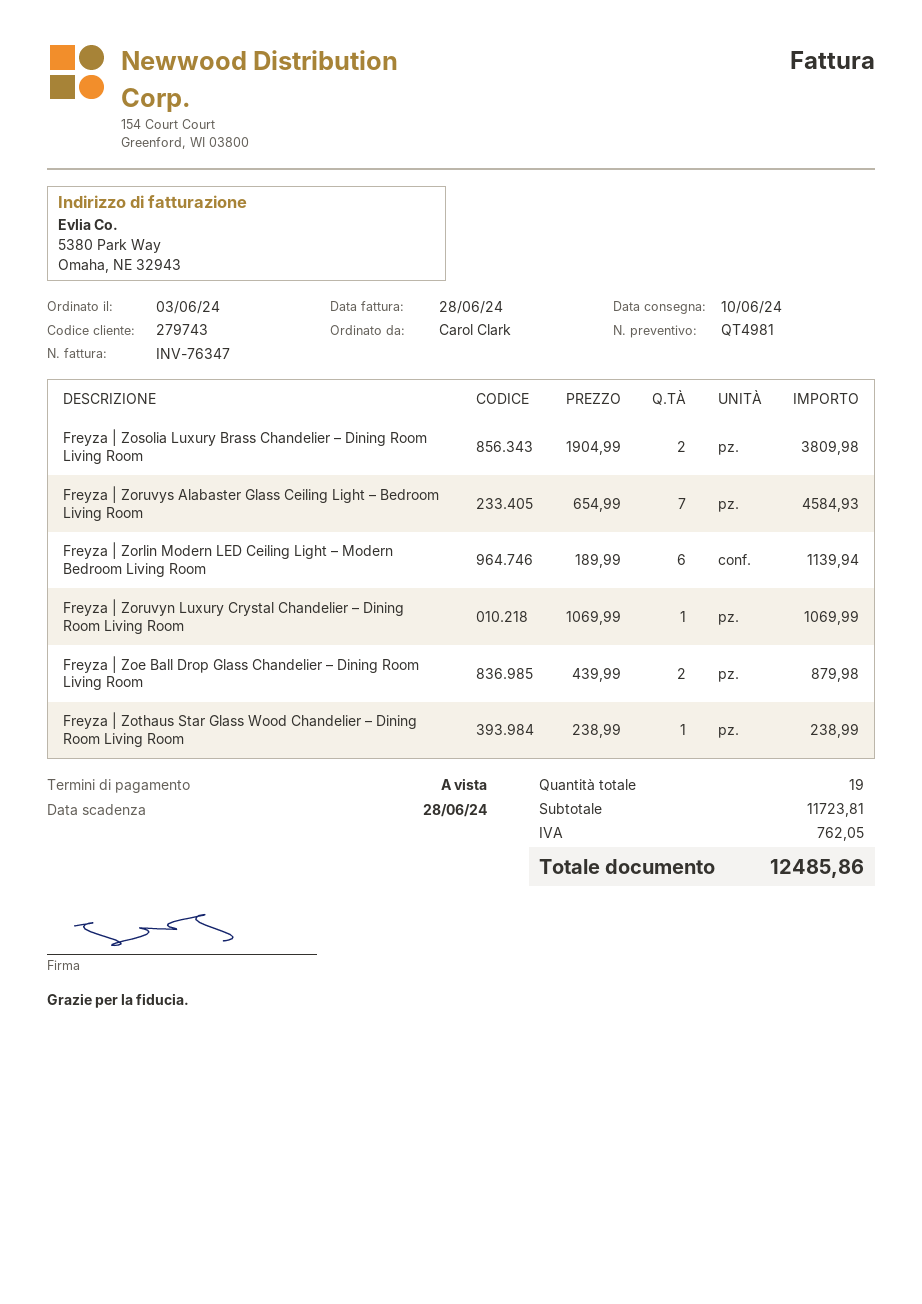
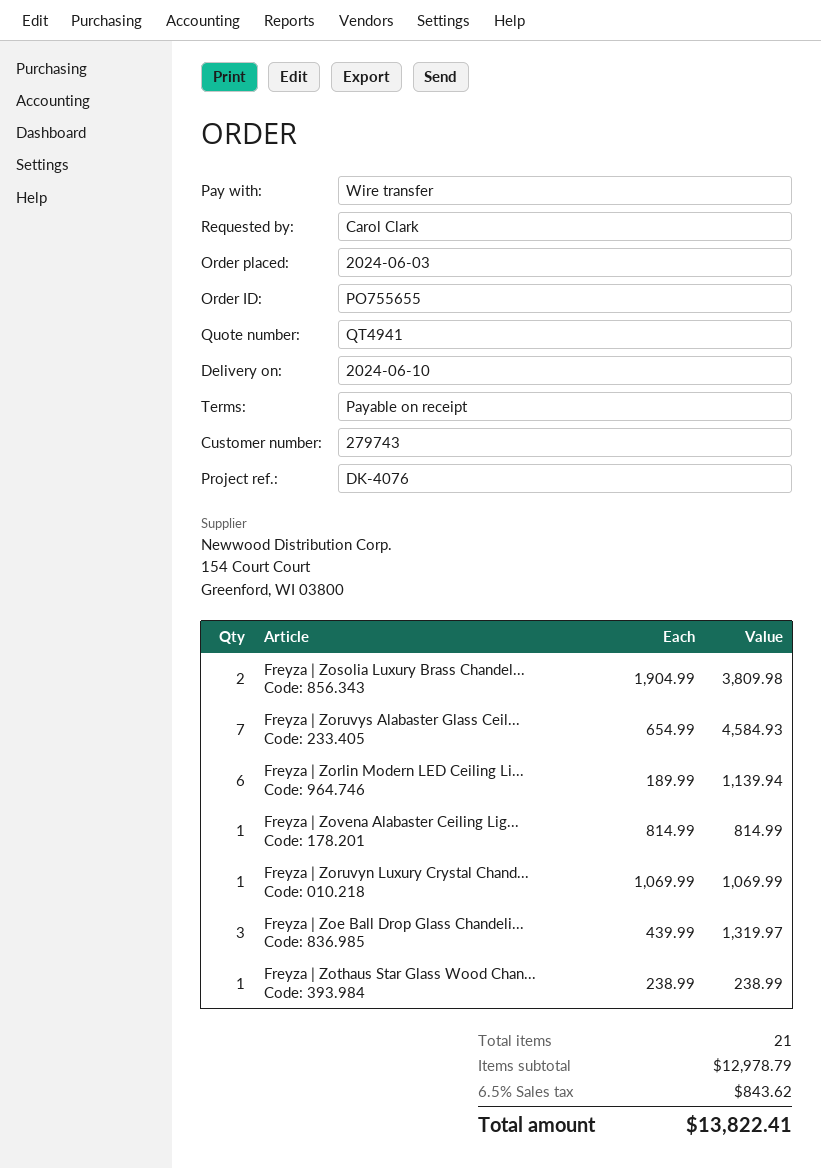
quote number: QT4981 -> QT4941
Freyza | Zoe Ball Drop Glass Chandelier – Dining Room Living Room: 2 x 439.99 = 879.98 -> 3 x 439.99 = 1319.97
Freyza | Zovena Alabaster Ceiling Lig...: none -> 1 x 814.99 = 814.99
total quantity: 19 -> 21
subtotal: 11723.81 -> 12978.79
tax: 762.05 -> 843.62
total: 12485.86 -> 13822.41

